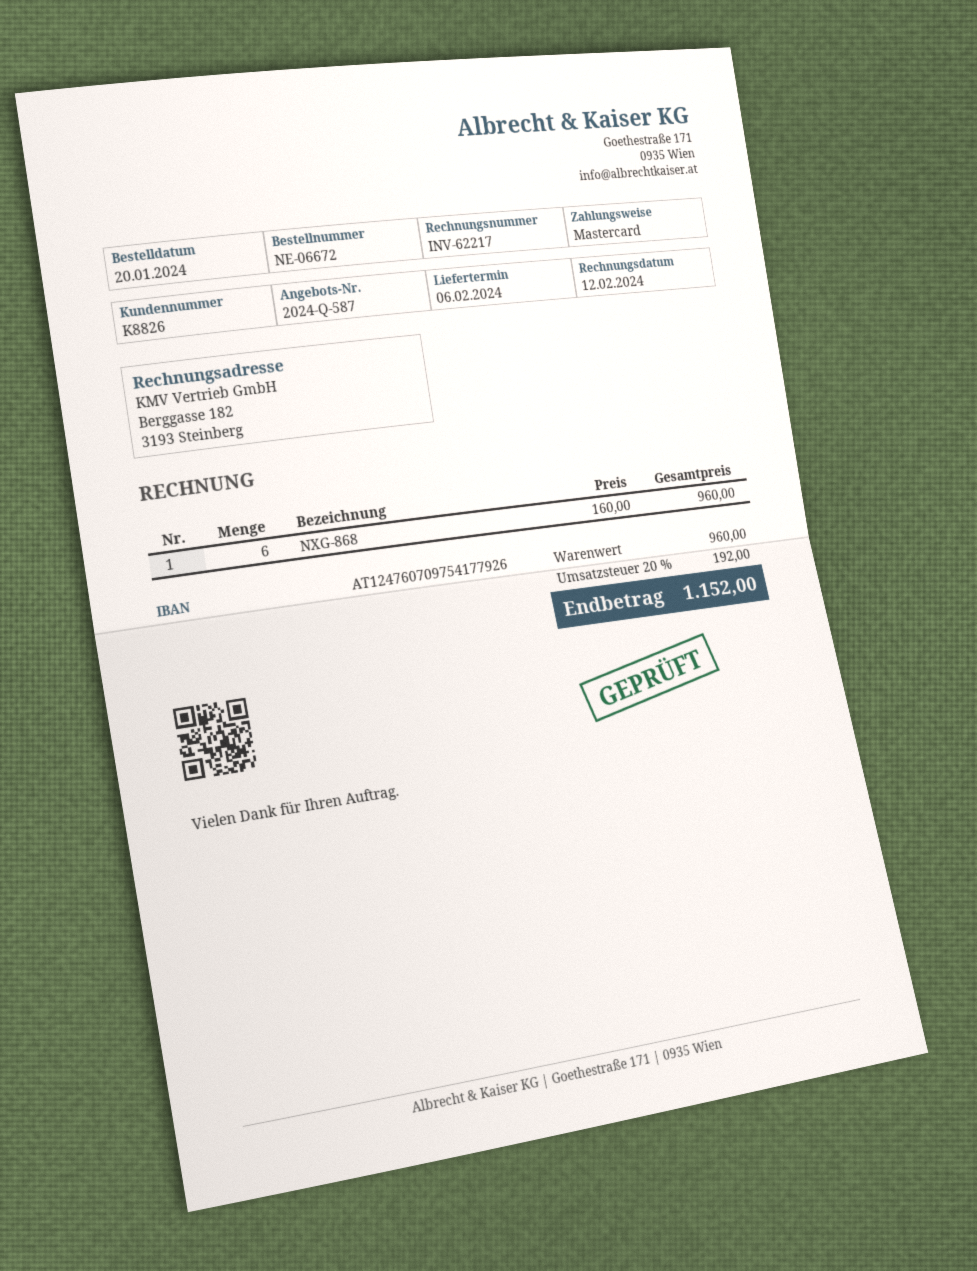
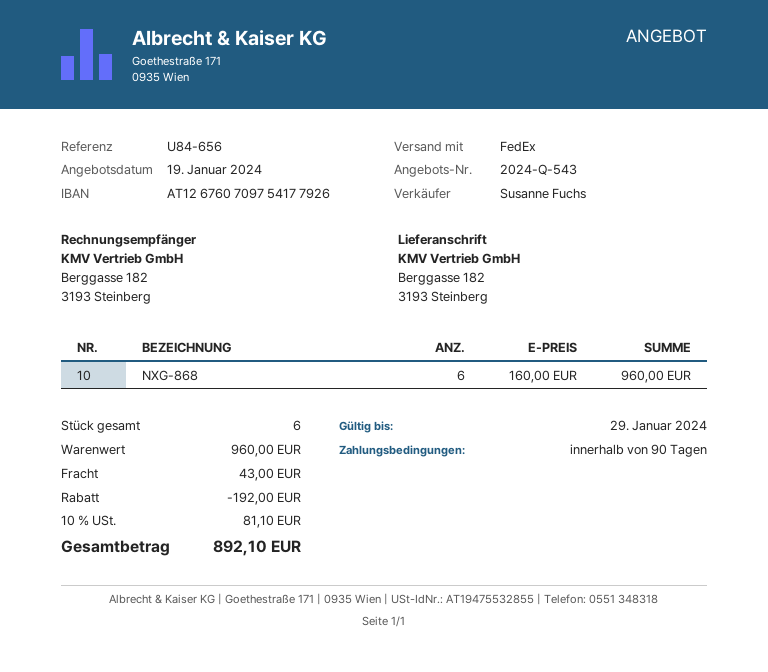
quote number: 2024-Q-587 -> 2024-Q-543
bank account: AT124760709754177926 -> AT126760709754177926
discount: none -> 192.00
shipping: none -> 43.00
tax: 20% = 192.00 -> 10% = 81.10
total: 1152.00 -> 892.10

